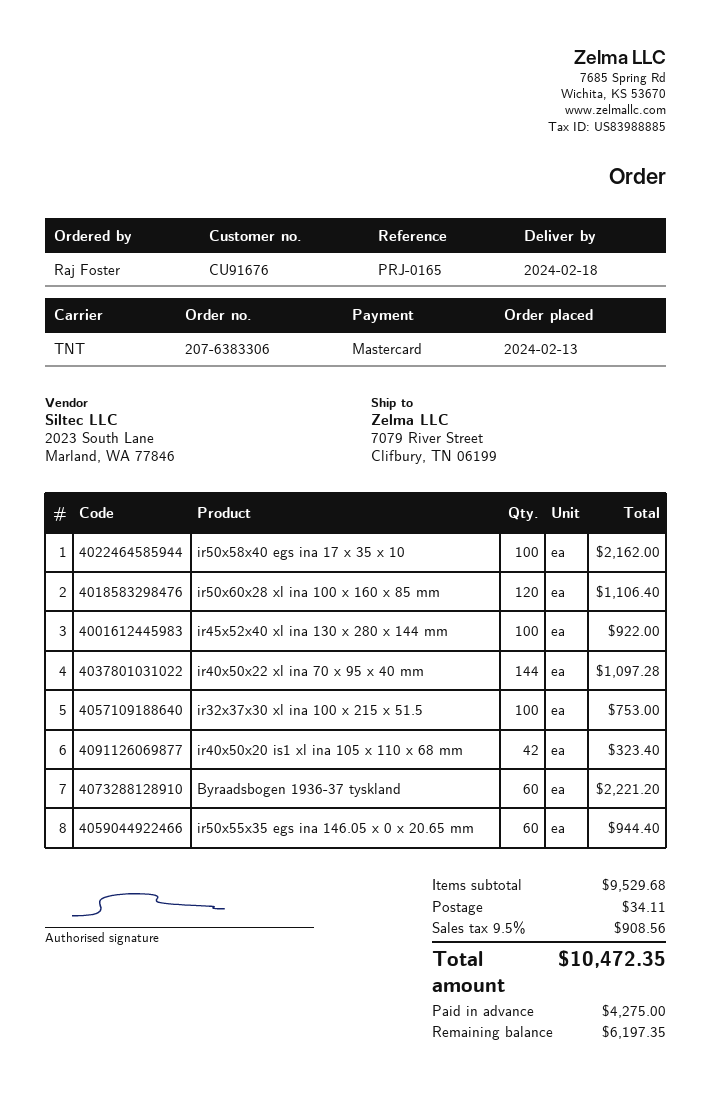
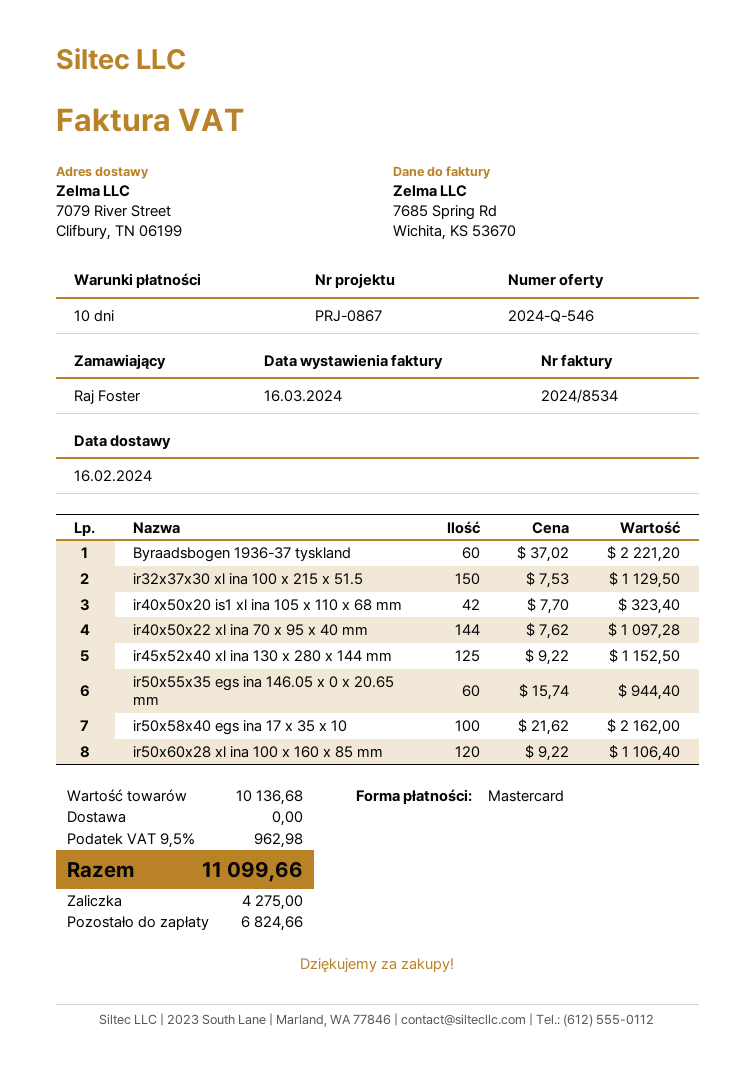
delivery date: 2024-02-18 -> 2024-02-16
reference: PRJ-0165 -> PRJ-0867
ir45x52x40 xl ina 130 x 280 x 144 mm: 100 for 922.00 -> 125 for 1152.50
ir32x37x30 xl ina 100 x 215 x 51.5: 100 for 753.00 -> 150 for 1129.50
subtotal: 9529.68 -> 10136.68
shipping: 34.11 -> 0.00
tax: 9.5% = 908.56 -> 9.5% = 962.98
total: 10472.35 -> 11099.66
balance: 6197.35 -> 6824.66

